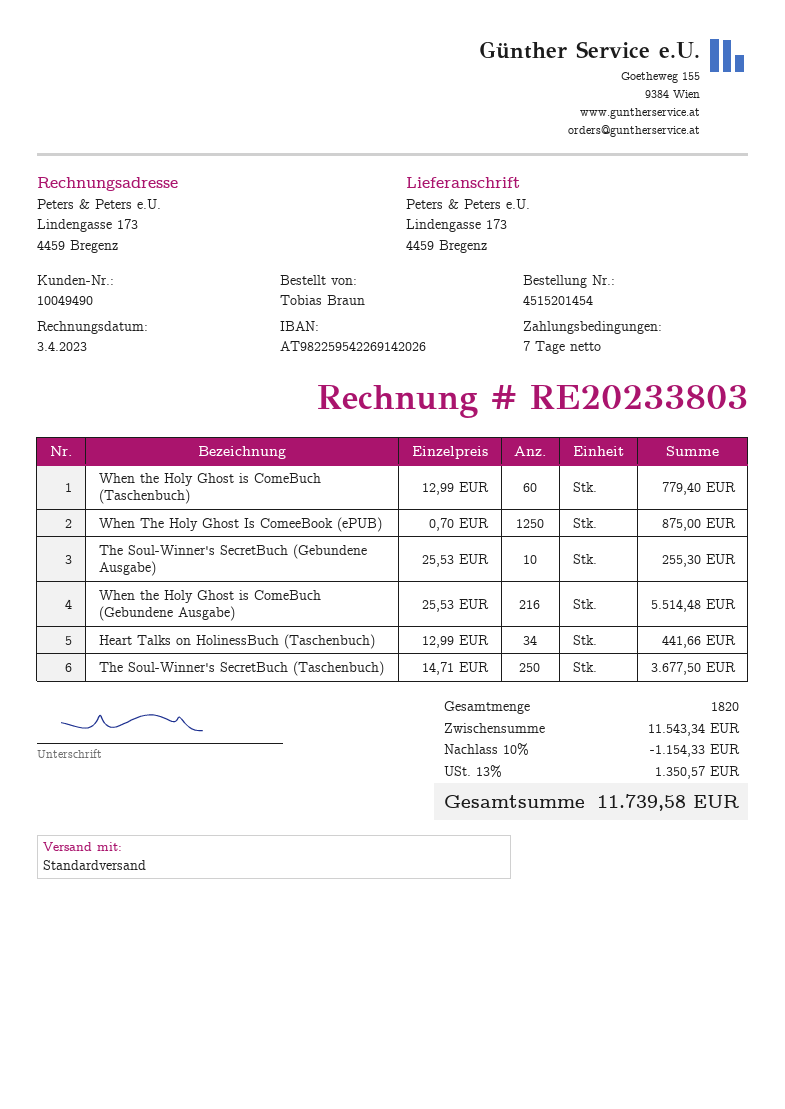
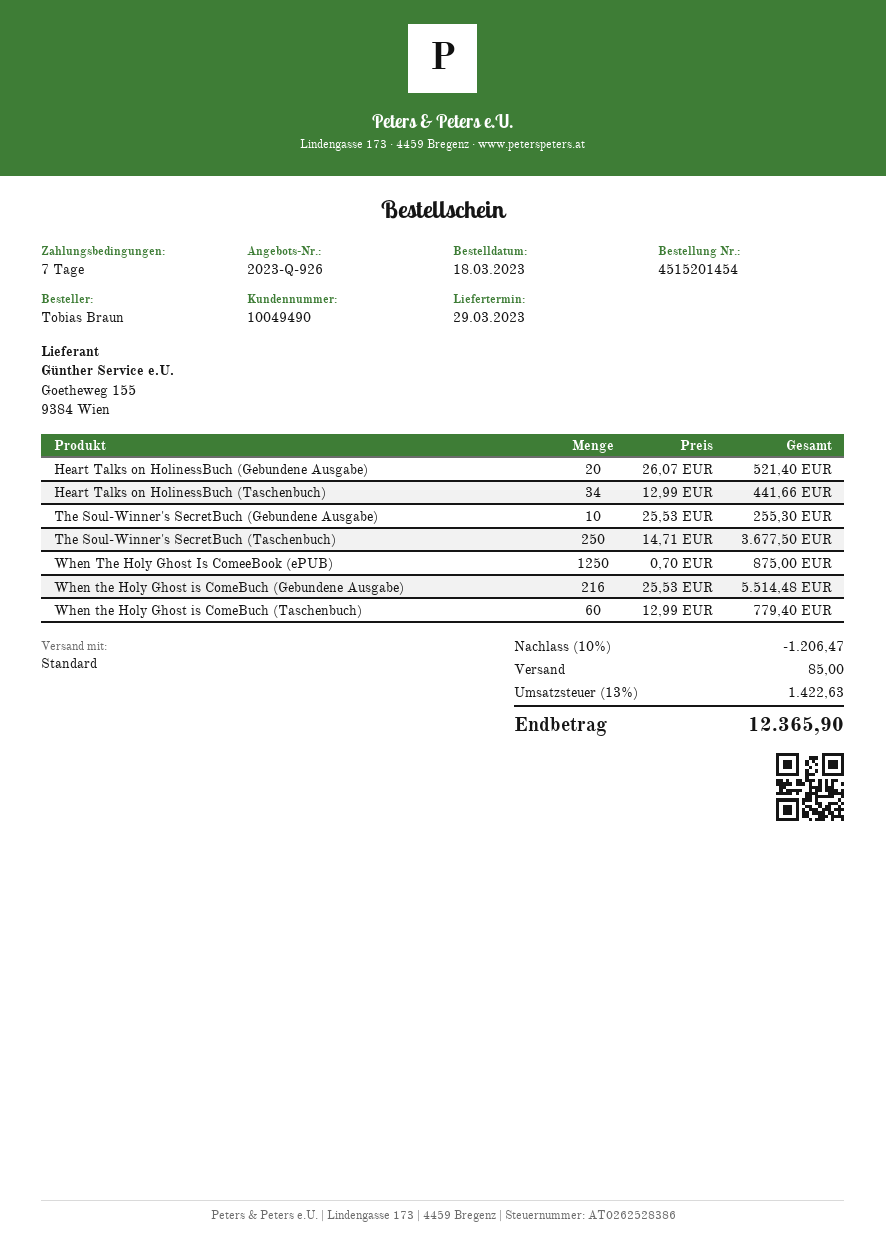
Heart Talks on HolinessBuch (Gebundene Ausgabe): none -> 20 x 26.07 = 521.40
discount: 10% = 1154.33 -> 10% = 1206.47
shipping: none -> 85.00
tax: 13% = 1350.57 -> 13% = 1422.63
total: 11739.58 -> 12365.90

